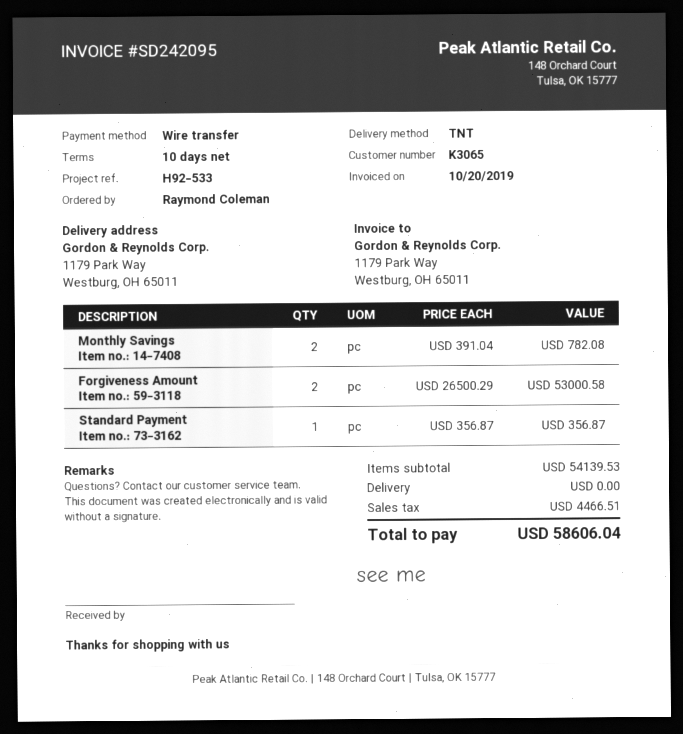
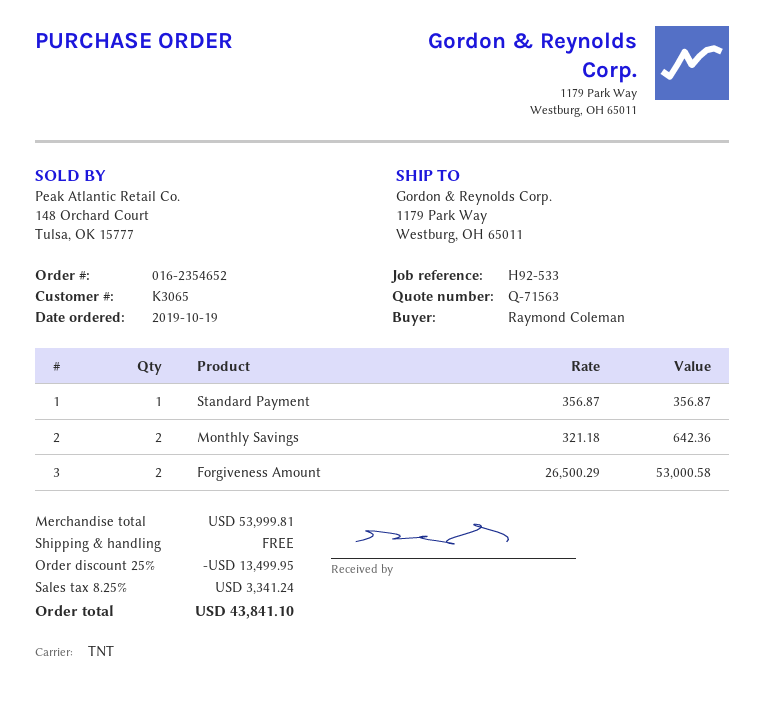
Monthly Savings: 2 x 391.04 = 782.08 -> 2 x 321.18 = 642.36
subtotal: 54139.53 -> 53999.81
discount: none -> 25% = 13499.95
tax: 4466.51 -> 3341.24
total: 58606.04 -> 43841.10

